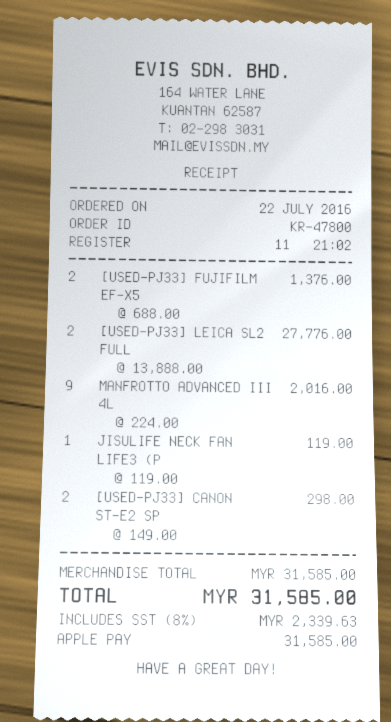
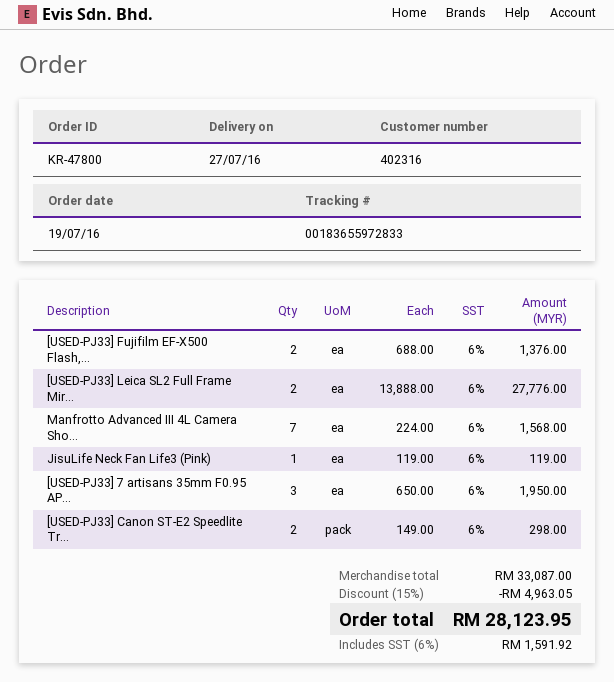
order date: 2016-07-22 -> 2016-07-19
MANFROTTO ADVANCED III 4L: 9 x 224.00 = 2016.00 -> 7 x 224.00 = 1568.00
[USED-PJ33] 7 artisans 35mm F0.95 AP...: none -> 3 x 650.00 = 1950.00
subtotal: 31585.00 -> 33087.00
discount: none -> 15% = 4963.05
tax: 8% = 2339.63 -> 6% = 1591.92
total: 31585.00 -> 28123.95

